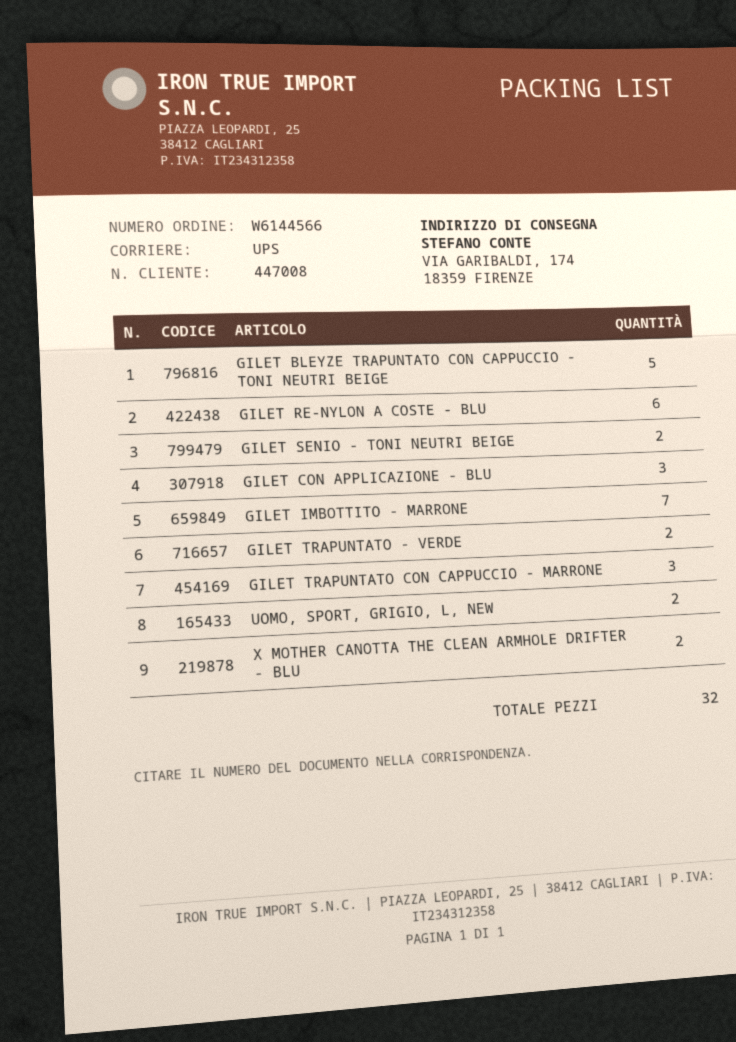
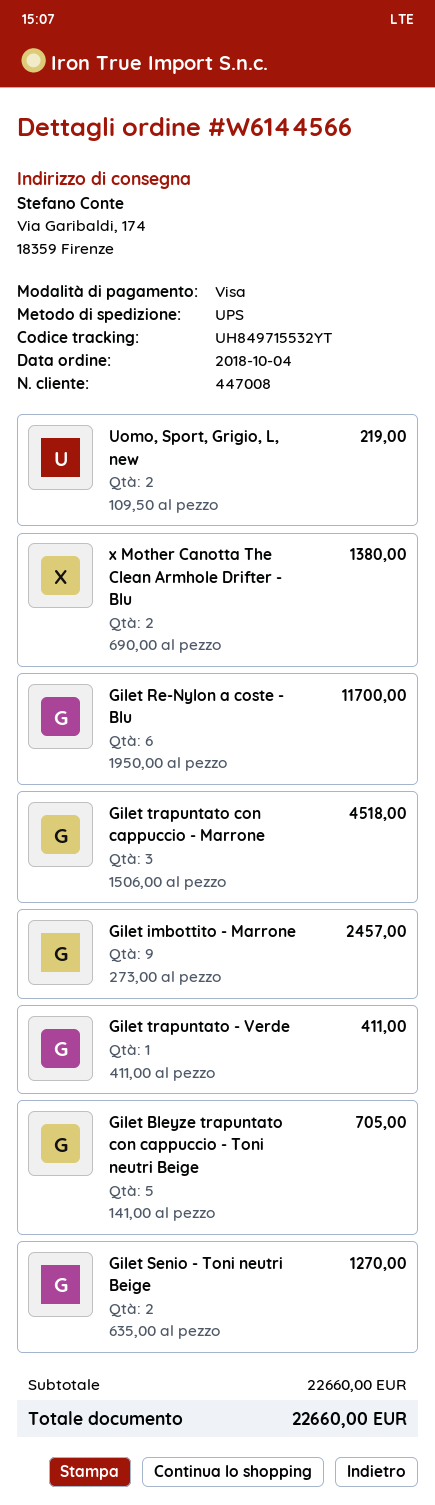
GILET CON APPLICAZIONE - BLU: 3 -> none
GILET IMBOTTITO - MARRONE: 7 -> 9
GILET TRAPUNTATO - VERDE: 2 -> 1

